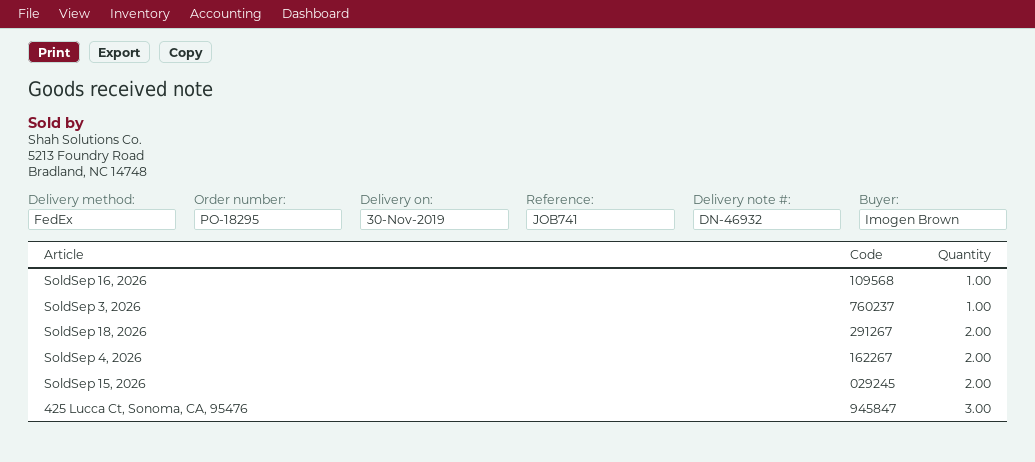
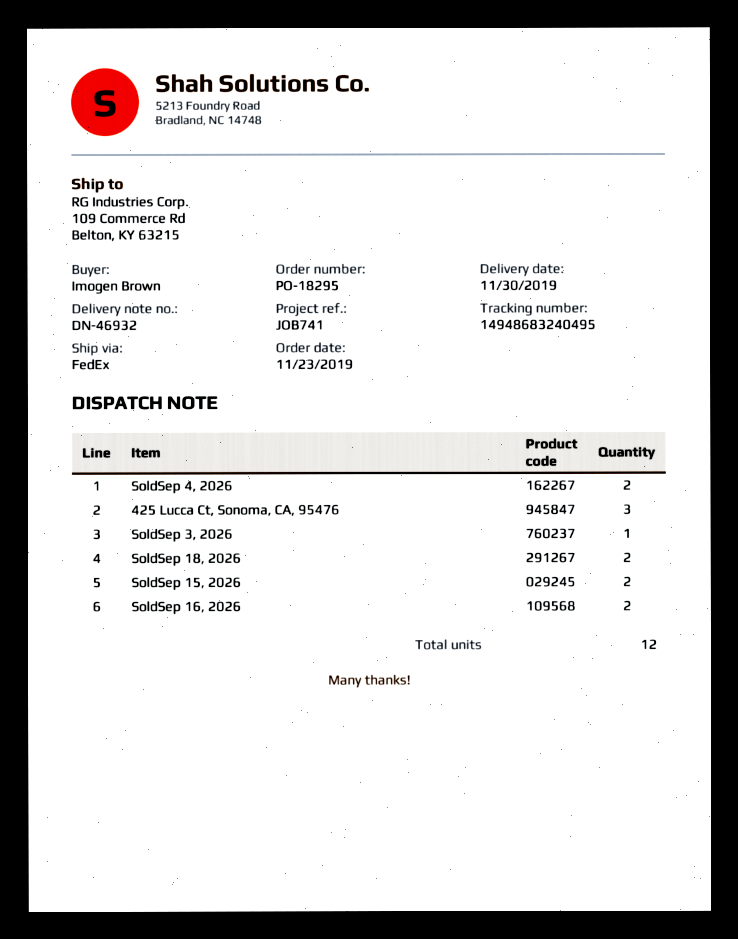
SoldSep 16, 2026: 1 -> 2

